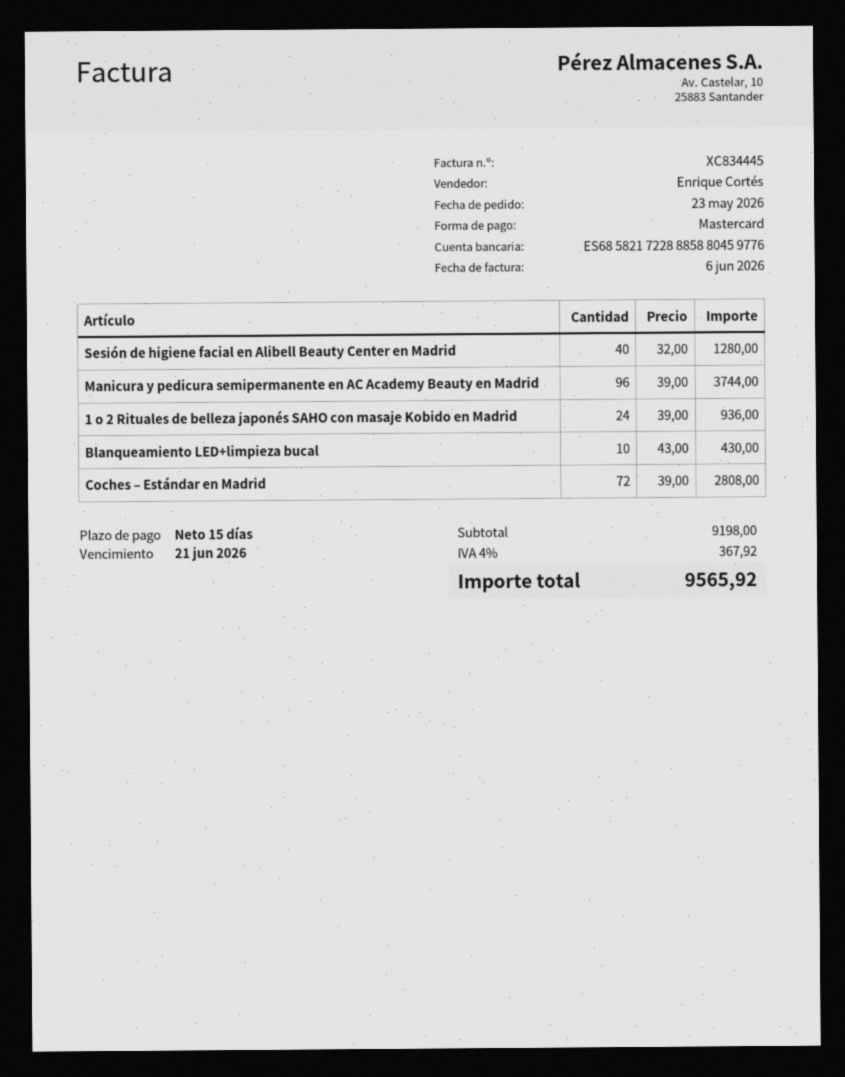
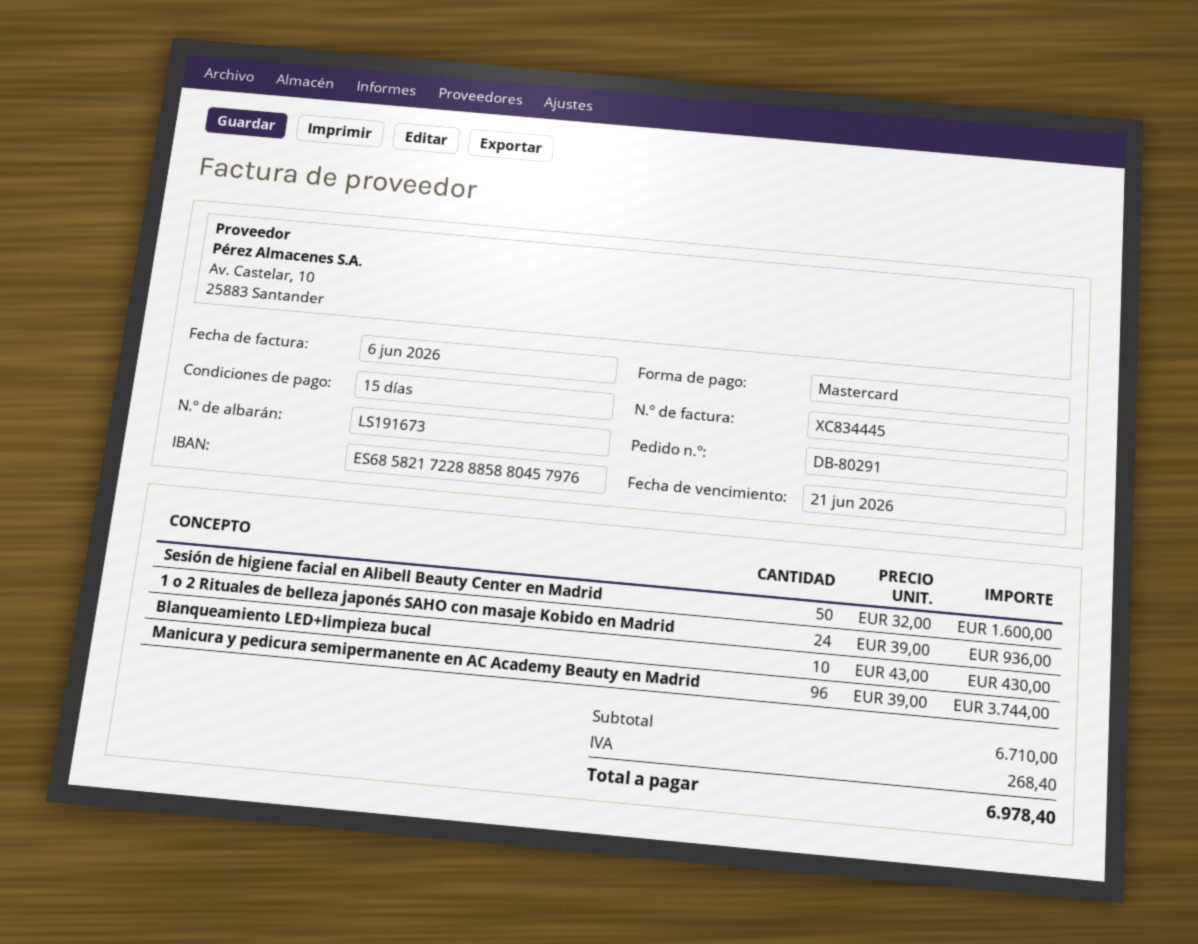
bank account: ES6858217228885880459776 -> ES6858217228885880457976
Sesión de higiene facial en Alibell Beauty Center en Madrid: 40 x 32.00 = 1280.00 -> 50 x 32.00 = 1600.00
Coches – Estándar en Madrid: 72 x 39.00 = 2808.00 -> none
subtotal: 9198.00 -> 6710.00
tax: 367.92 -> 268.40
total: 9565.92 -> 6978.40

